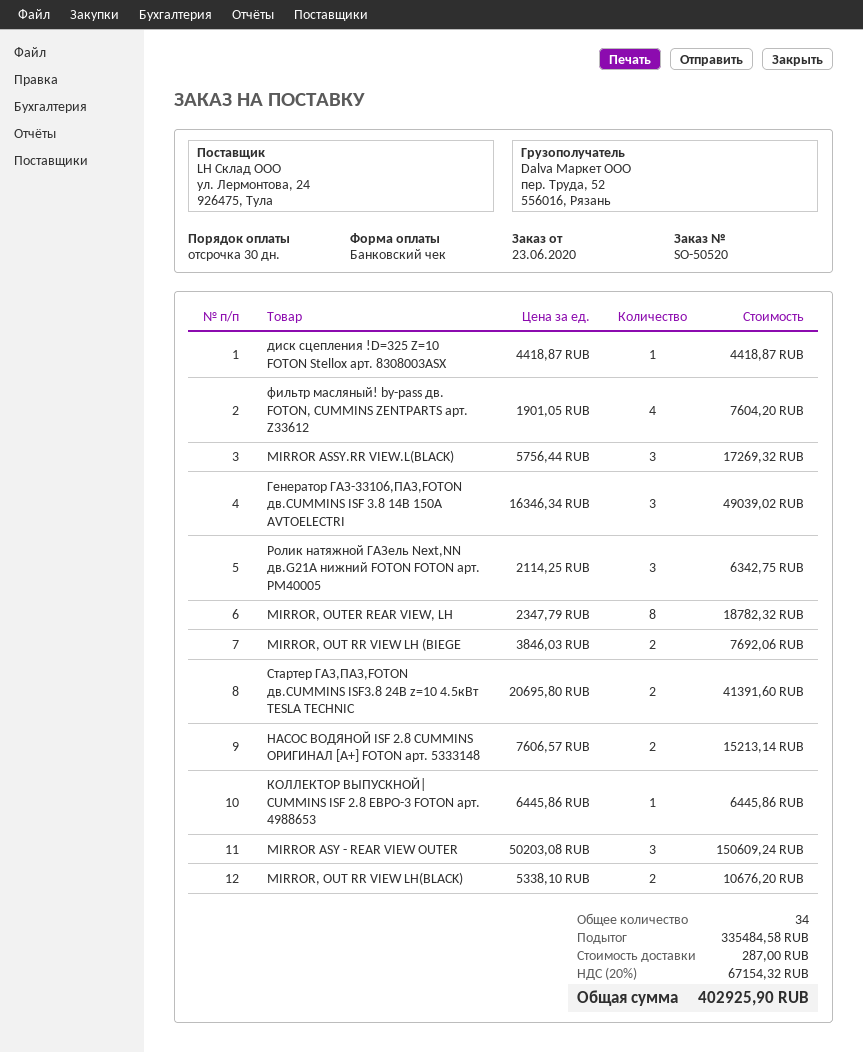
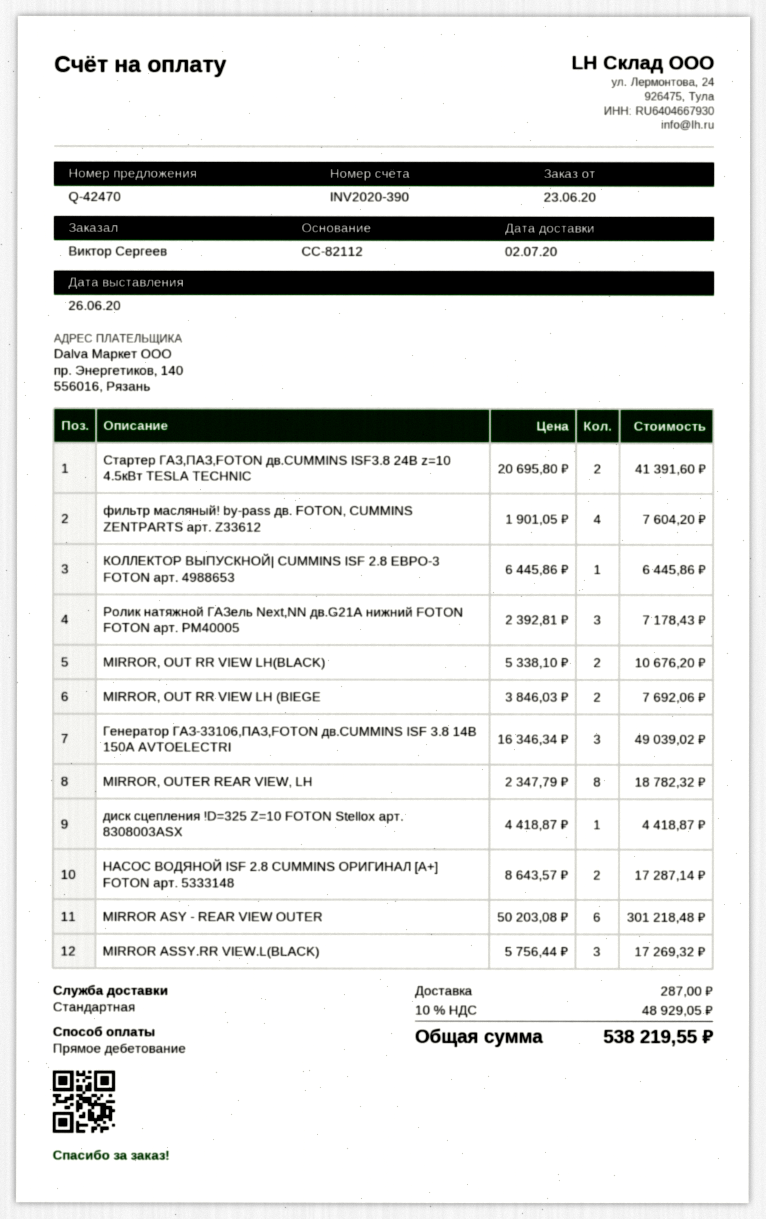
payment method: cheque -> direct debit
Ролик натяжной ГАЗель Next,NN дв.G21A нижний FOTON FOTON арт. PM40005: 3 x 2114.25 = 6342.75 -> 3 x 2392.81 = 7178.43
НАСОС ВОДЯНОЙ ISF 2.8 CUMMINS ОРИГИНАЛ [A+] FOTON арт. 5333148: 2 x 7606.57 = 15213.14 -> 2 x 8643.57 = 17287.14
MIRROR ASY - REAR VIEW OUTER: 3 x 50203.08 = 150609.24 -> 6 x 50203.08 = 301218.48
tax: 20% = 67154.32 -> 10% = 48929.05
total: 402925.90 -> 538219.55

